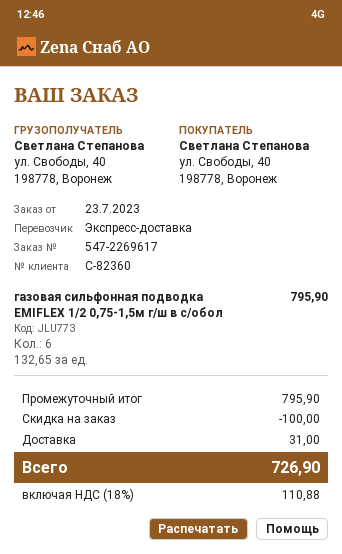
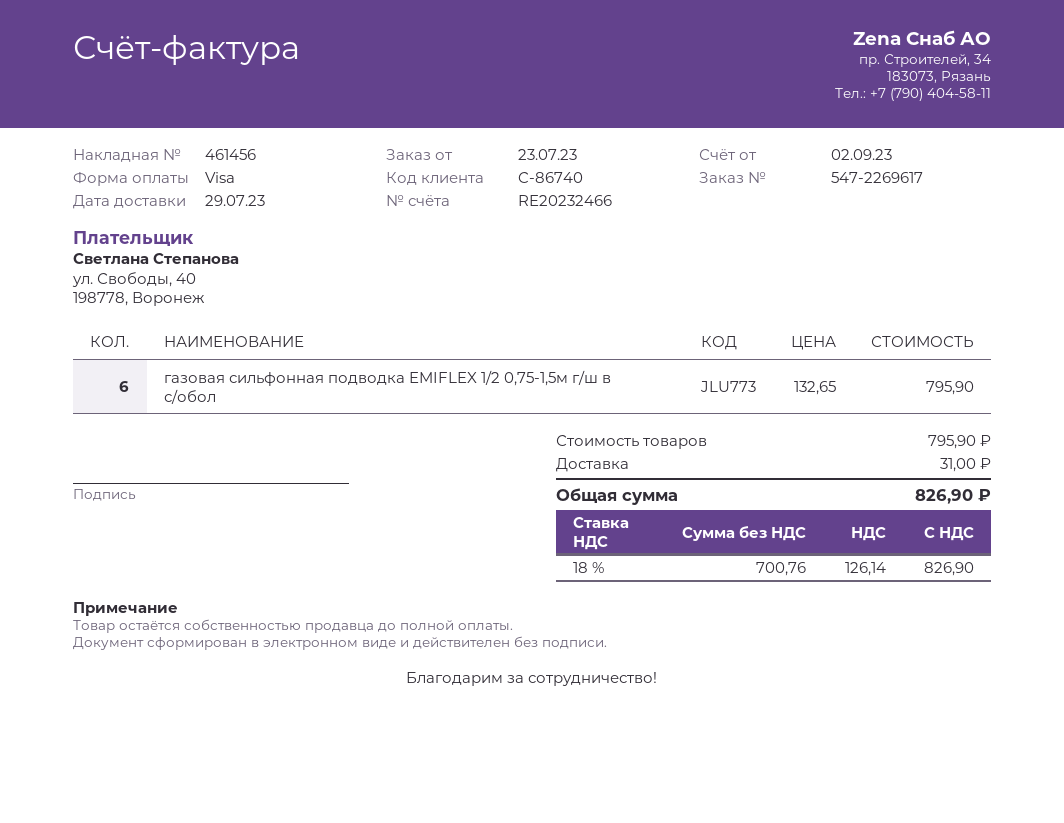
customer number: C-82360 -> C-86740
discount: 100.00 -> none
tax: 18% = 110.88 -> 18% = 126.14
total: 726.90 -> 826.90

